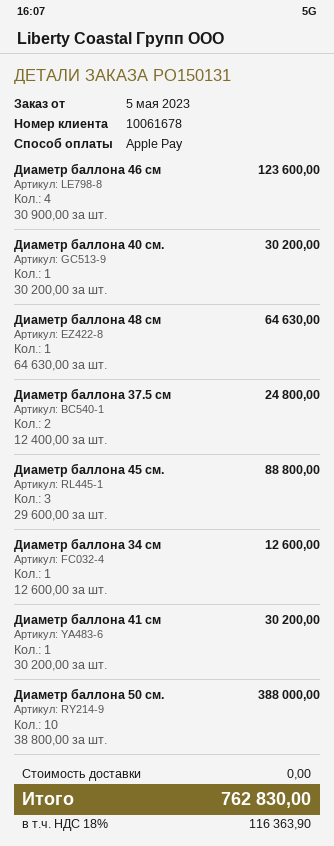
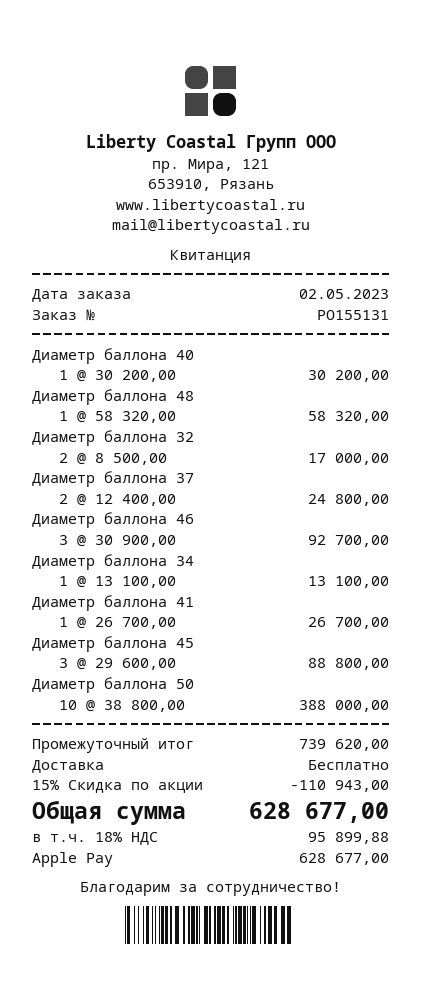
order number: PO150131 -> PO155131
order date: 2023-05-05 -> 2023-05-02
Диаметр баллона 46 см: 4 x 30900.00 = 123600.00 -> 3 x 30900.00 = 92700.00
Диаметр баллона 48 см: 1 x 64630.00 = 64630.00 -> 1 x 58320.00 = 58320.00
Диаметр баллона 34 см: 1 x 12600.00 = 12600.00 -> 1 x 13100.00 = 13100.00
Диаметр баллона 41 см: 1 x 30200.00 = 30200.00 -> 1 x 26700.00 = 26700.00
Диаметр баллона 32: none -> 2 x 8500.00 = 17000.00
discount: none -> 15% = 110943.00
tax: 18% = 116363.90 -> 18% = 95899.88
total: 762830.00 -> 628677.00

